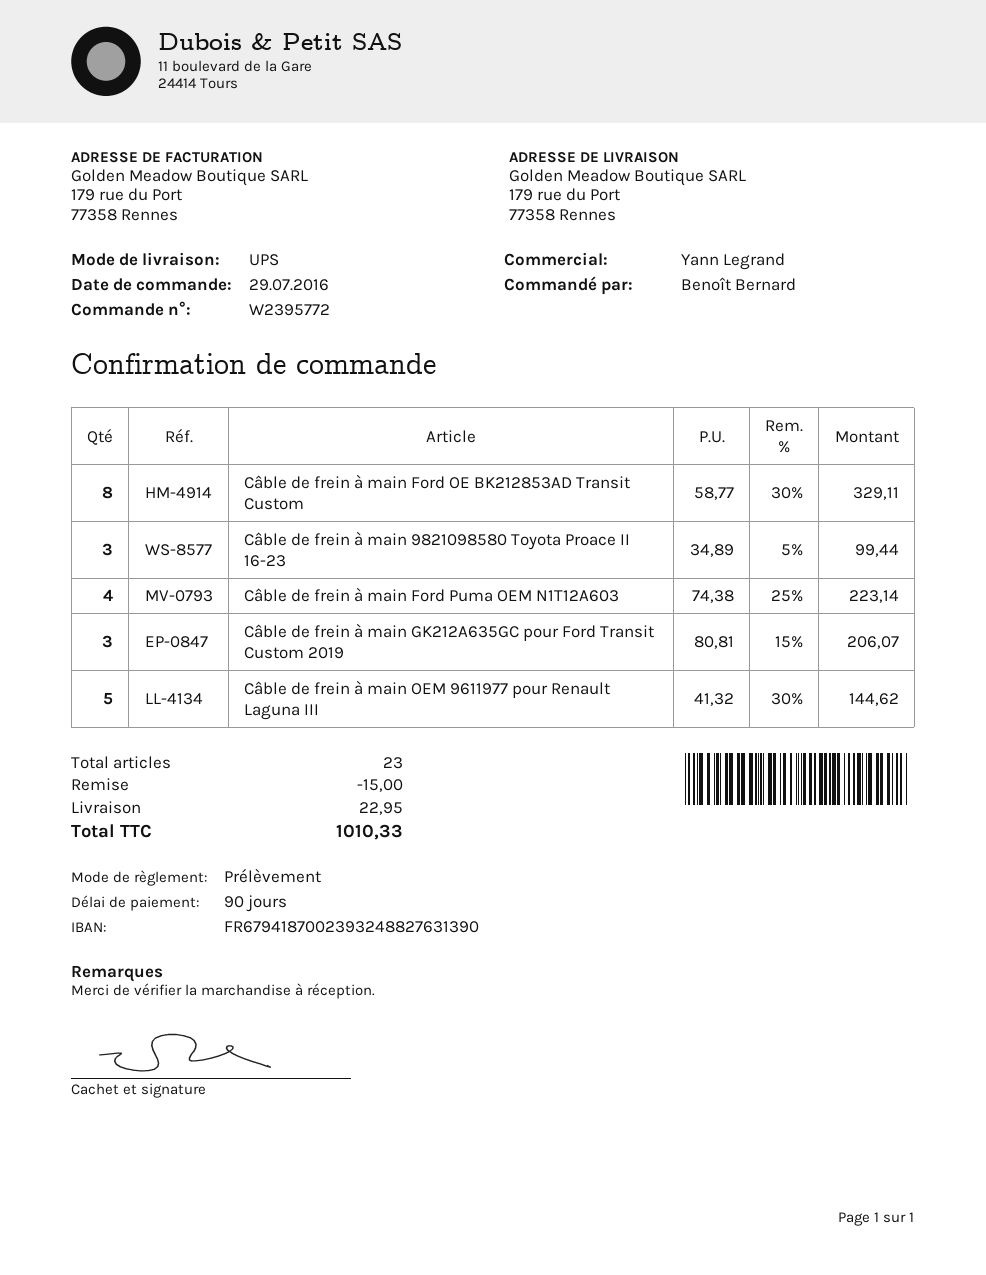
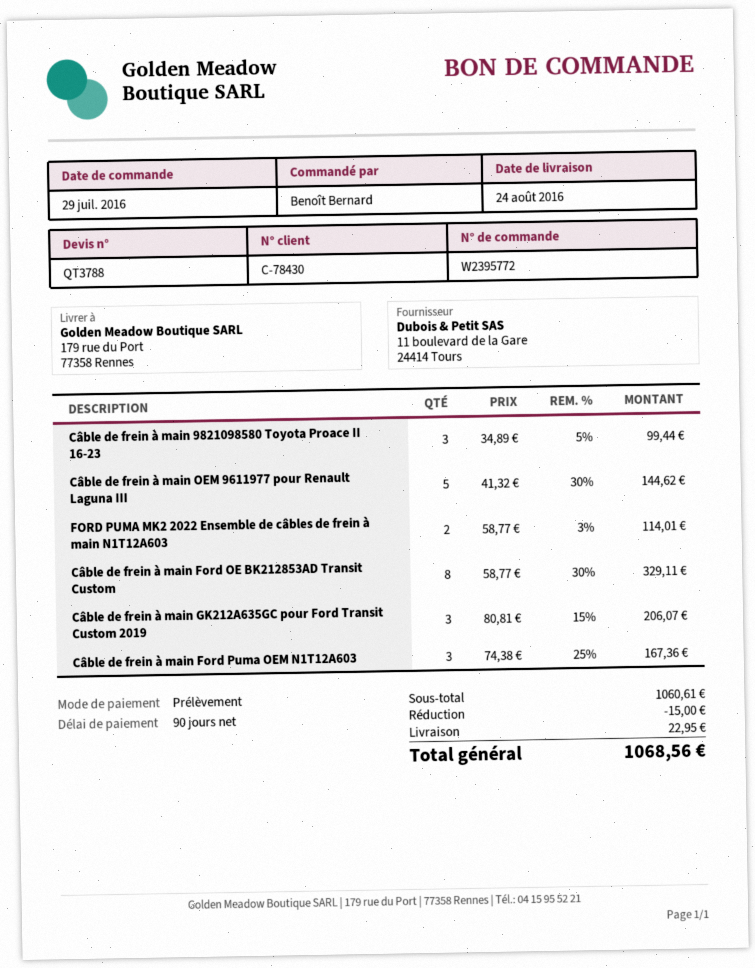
Câble de frein à main Ford Puma OEM N1T12A603: 4 x 74.38 - 25% = 223.14 -> 3 x 74.38 - 25% = 167.36
FORD PUMA MK2 2022 Ensemble de câbles de frein à main N1T12A603: none -> 2 x 58.77 - 3% = 114.01
total: 1010.33 -> 1068.56

